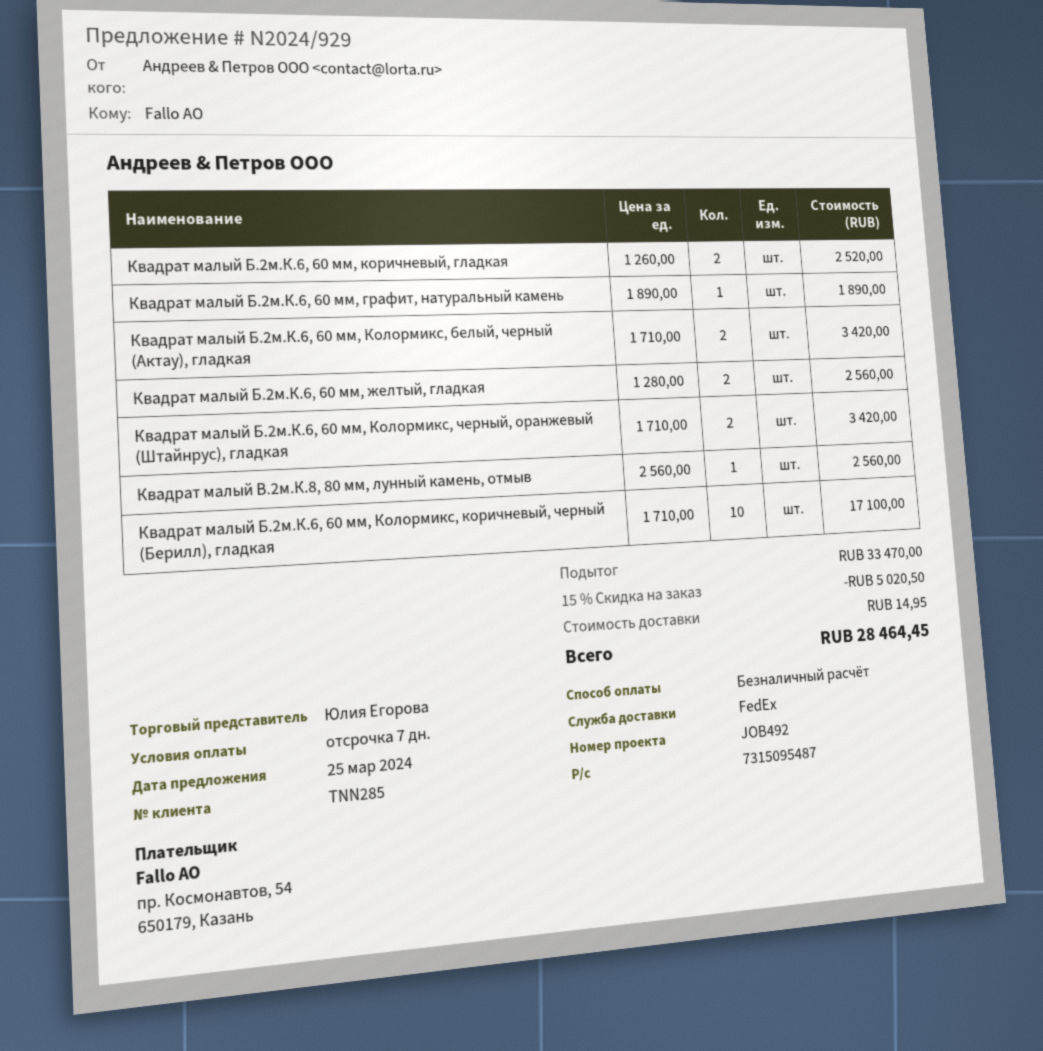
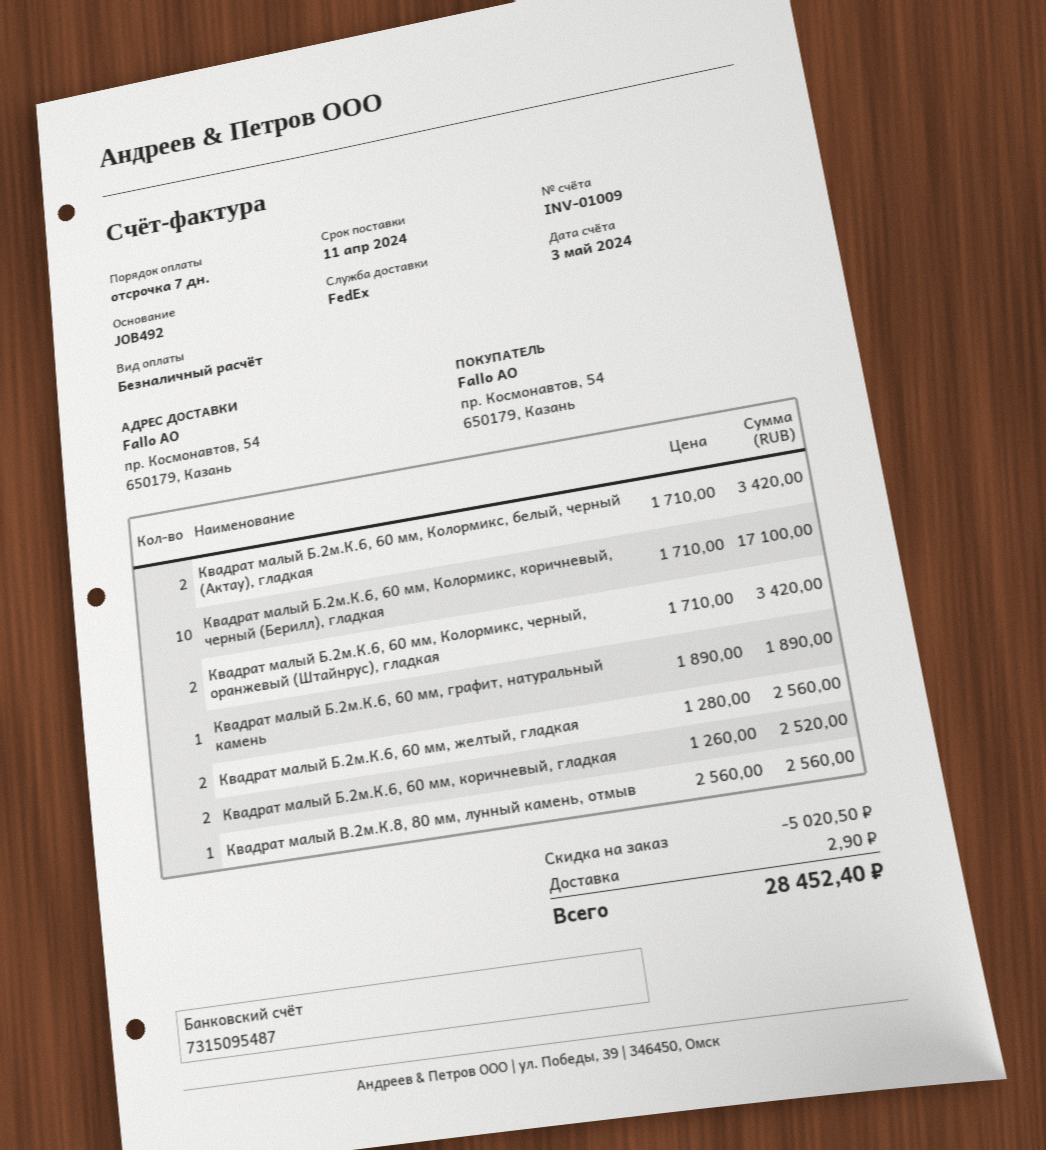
shipping: 14.95 -> 2.90
total: 28464.45 -> 28452.40

